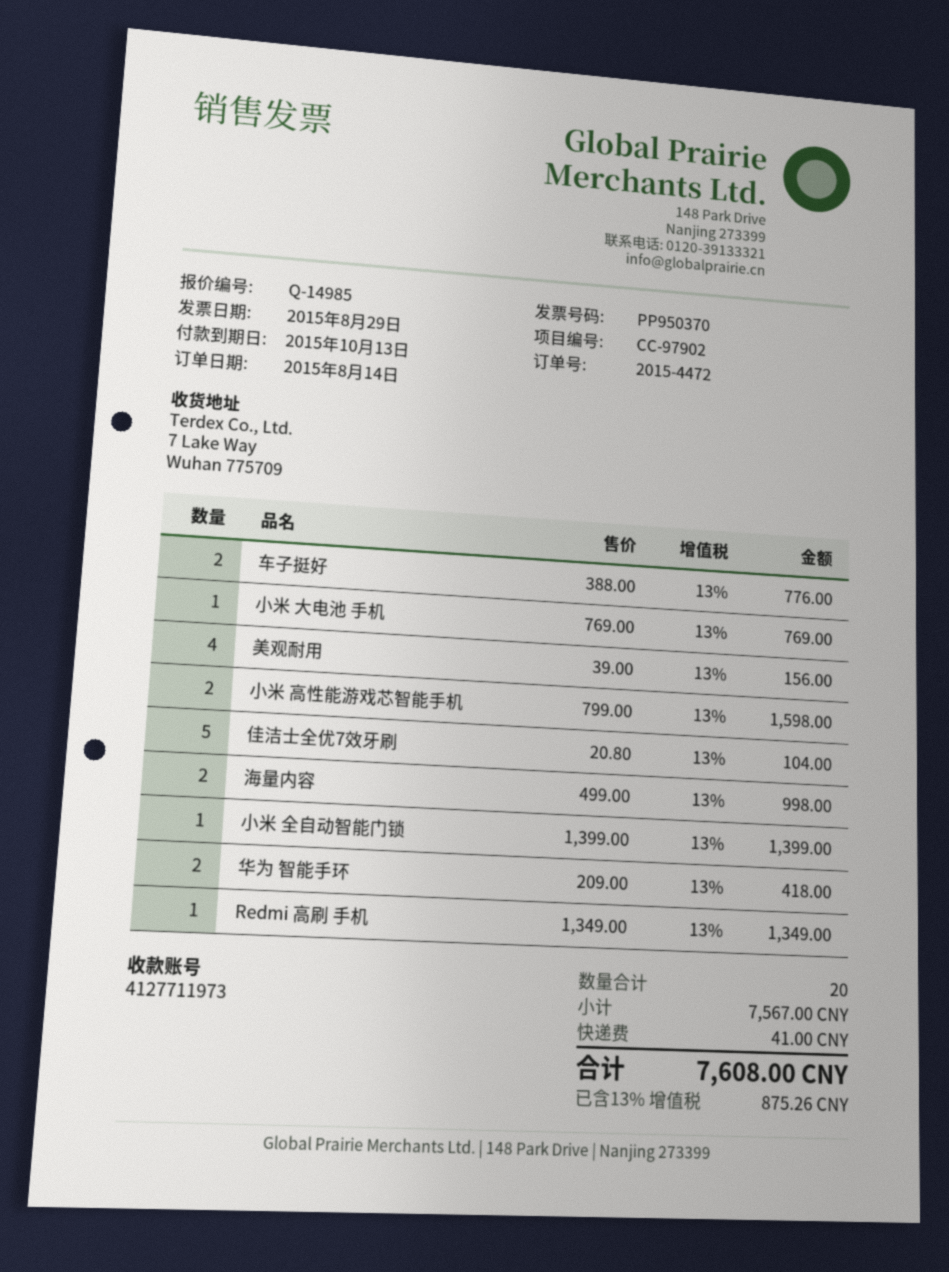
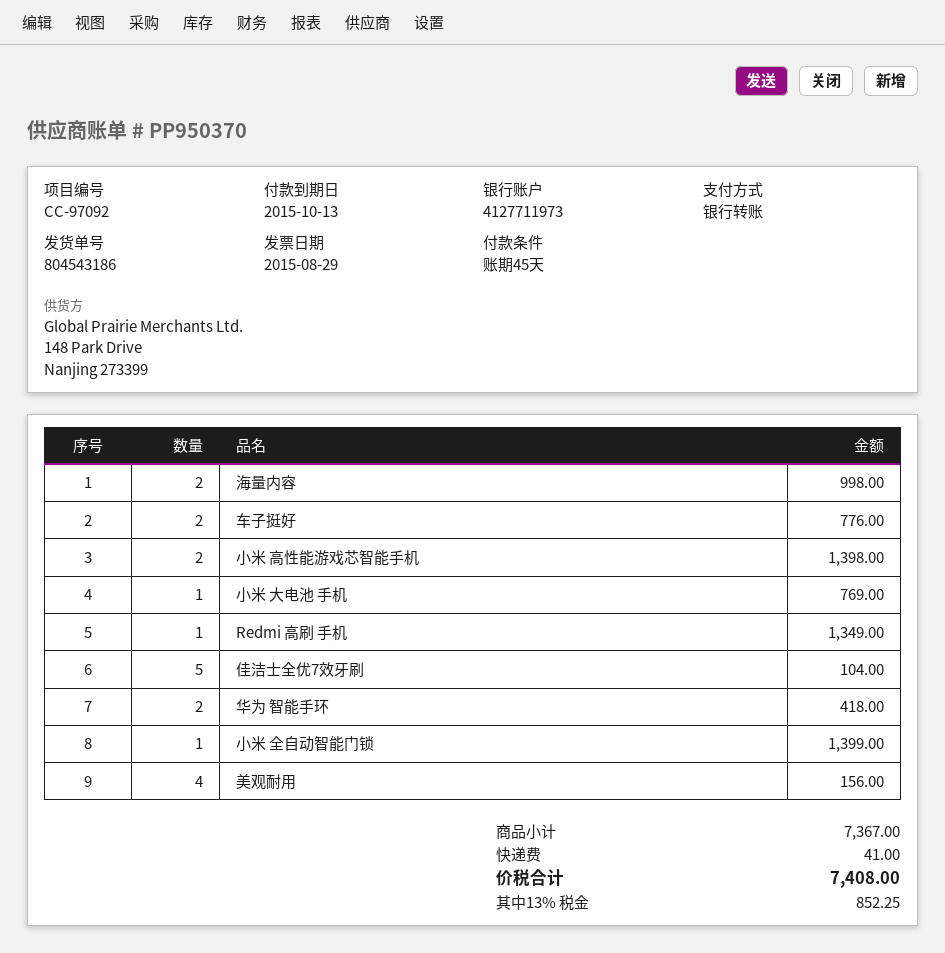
reference: CC-97902 -> CC-97092
小米 高性能游戏芯智能手机: 2 for 1598.00 -> 2 for 1398.00
subtotal: 7567.00 -> 7367.00
tax: 13% = 875.26 -> 13% = 852.25
total: 7608.00 -> 7408.00

